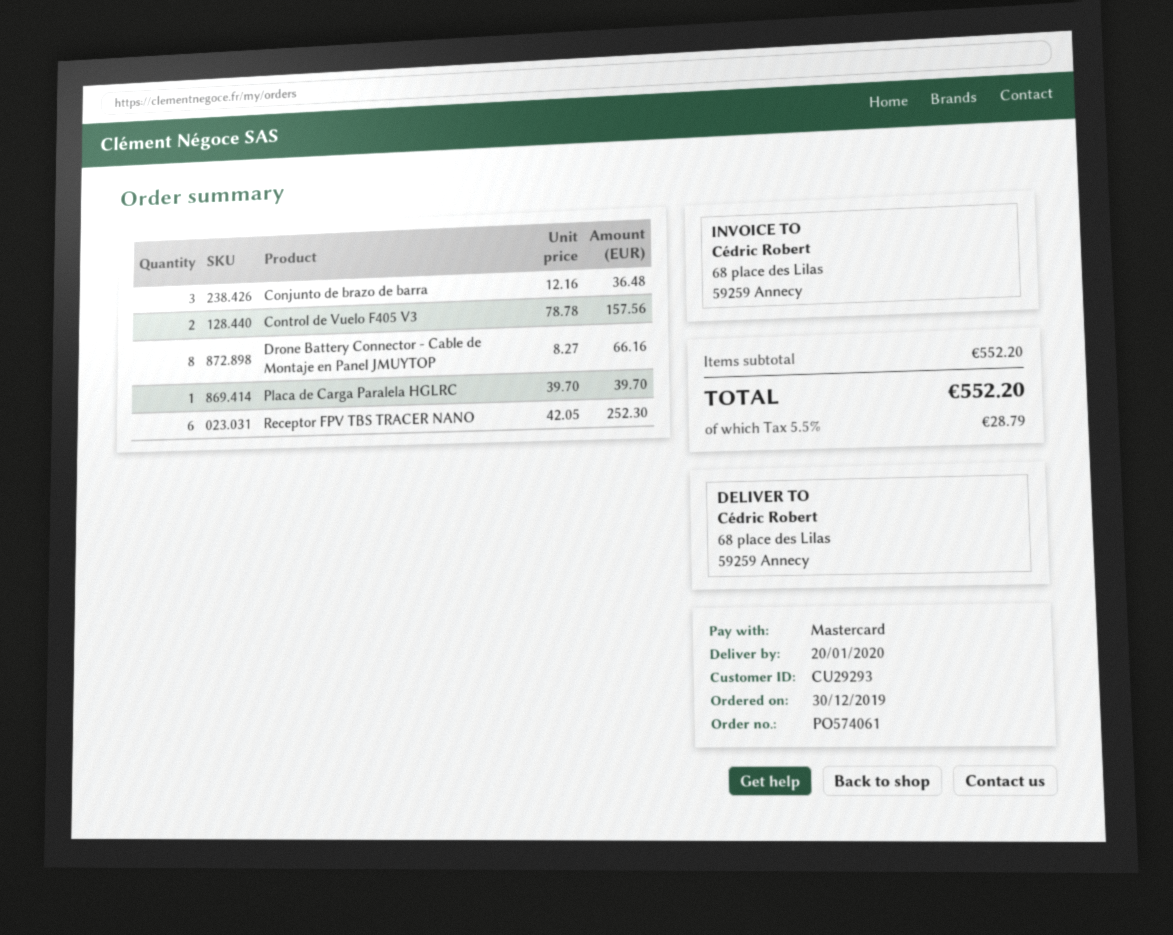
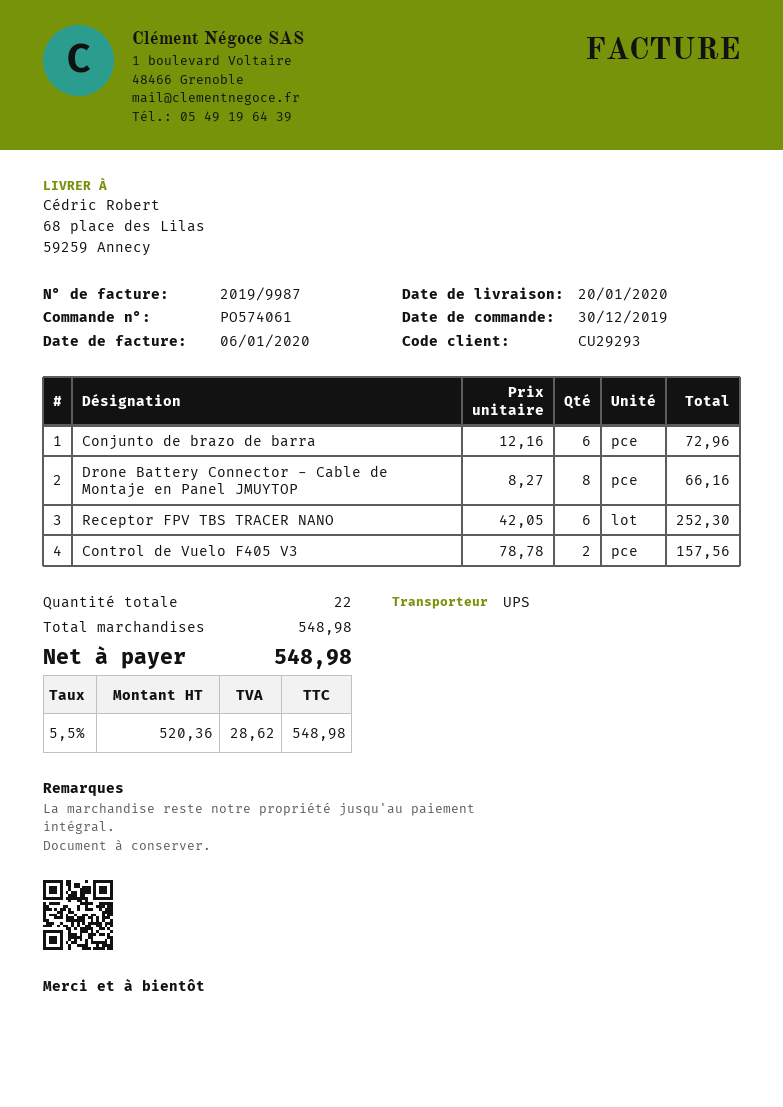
Conjunto de brazo de barra: 3 x 12.16 = 36.48 -> 6 x 12.16 = 72.96
Placa de Carga Paralela HGLRC: 1 x 39.70 = 39.70 -> none
subtotal: 552.20 -> 548.98
tax: 5.5% = 28.79 -> 5.5% = 28.62
total: 552.20 -> 548.98

